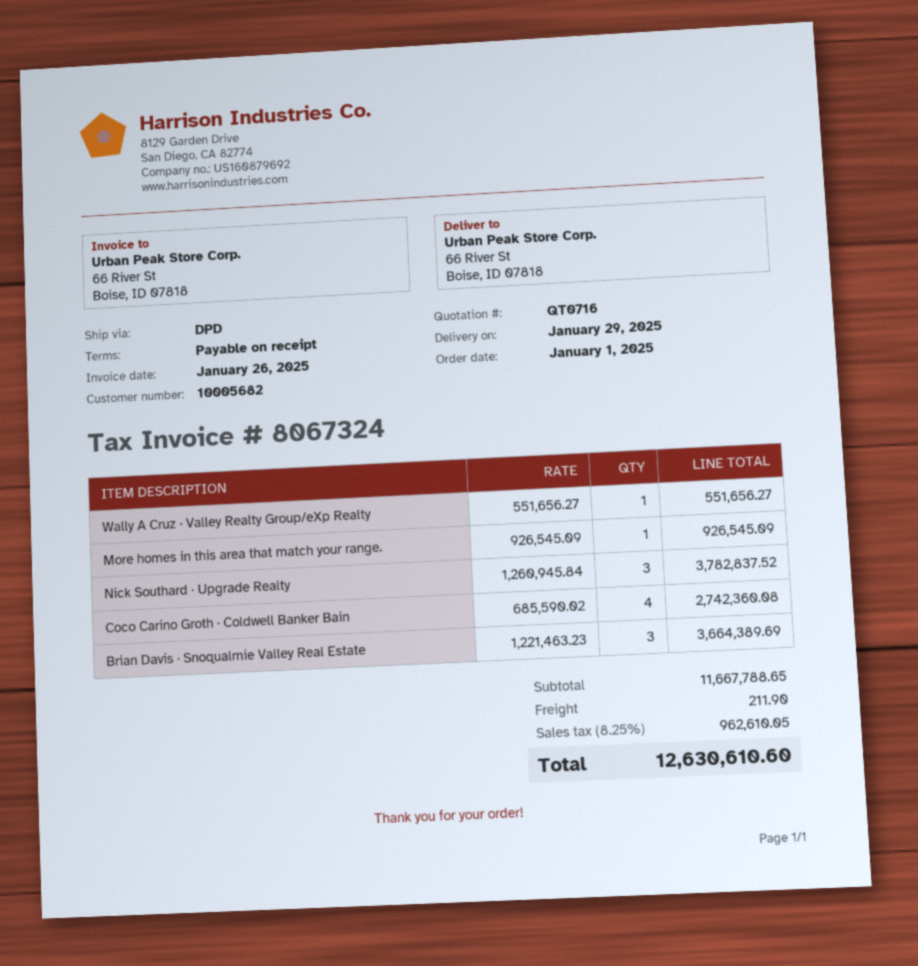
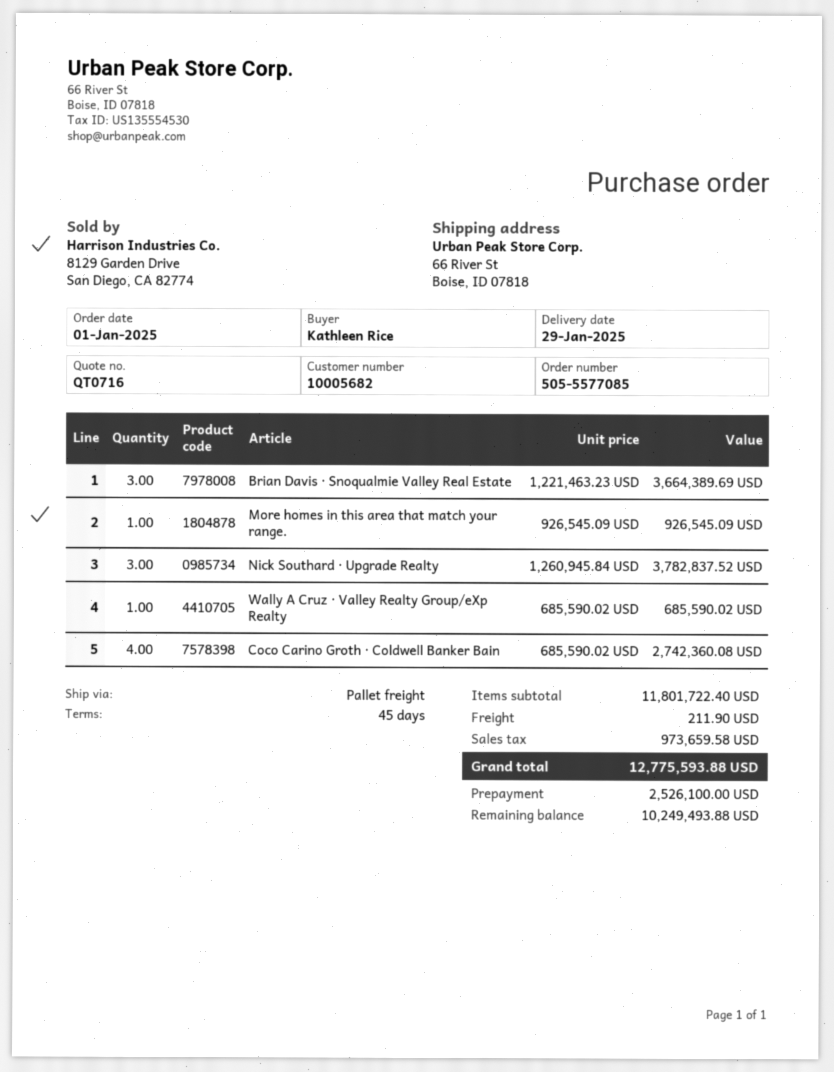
payment terms: on receipt -> 45 days
shipping method: DPD -> pallet freight
Wally A Cruz · Valley Realty Group/eXp Realty: 1 x 551656.27 = 551656.27 -> 1 x 685590.02 = 685590.02
subtotal: 11667788.65 -> 11801722.40
tax: 962610.05 -> 973659.58
total: 12630610.60 -> 12775593.88

